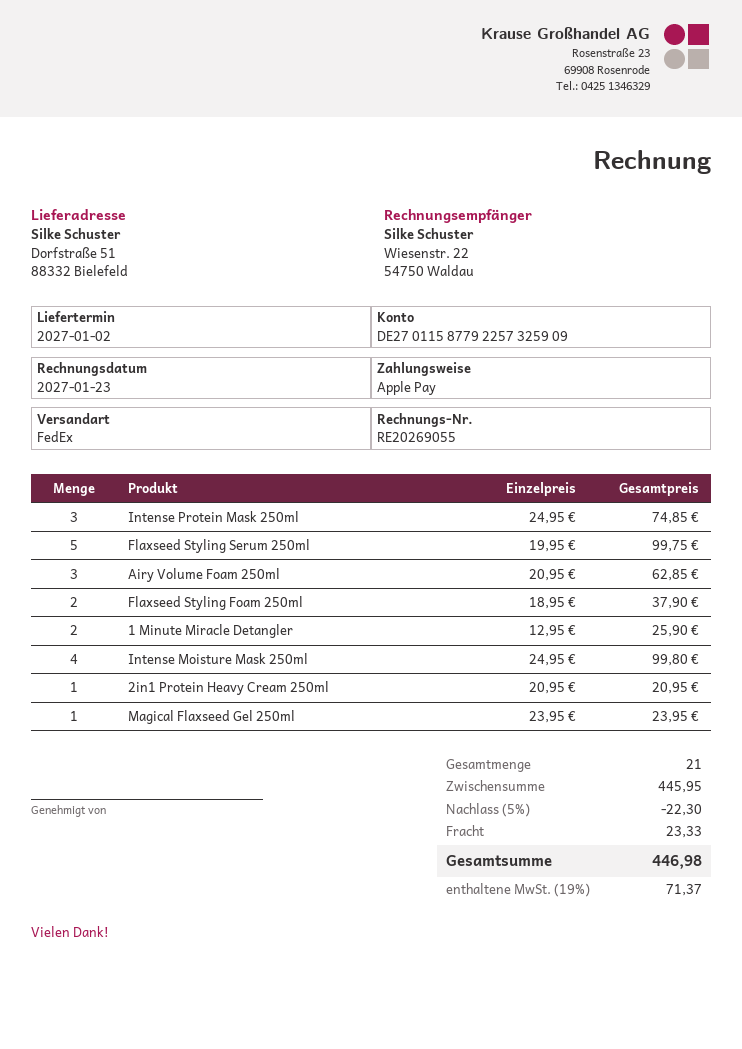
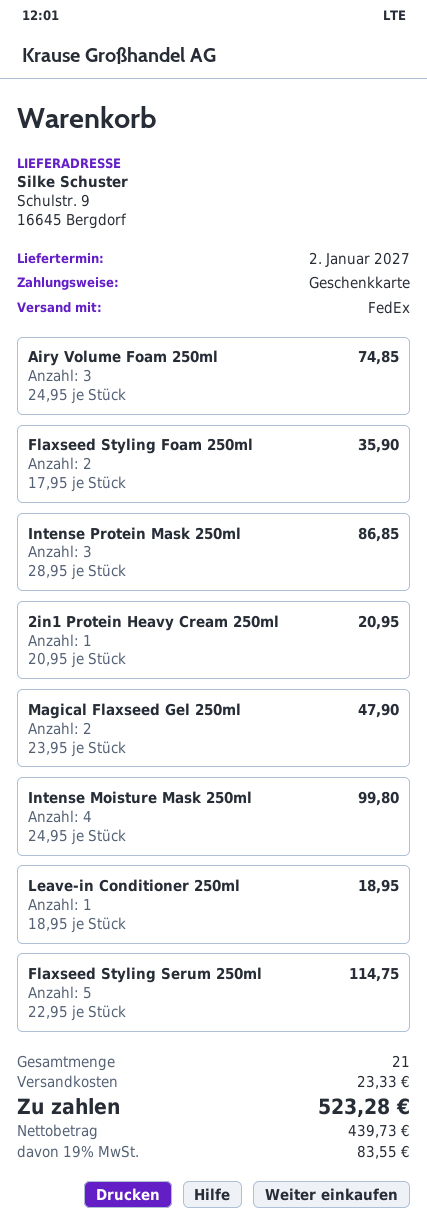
payment method: Apple Pay -> gift card
ship to: Dorfstraße 51, 88332 Bielefeld -> Schulstr. 9, 16645 Bergdorf
Intense Protein Mask 250ml: 3 x 24.95 = 74.85 -> 3 x 28.95 = 86.85
Flaxseed Styling Serum 250ml: 5 x 19.95 = 99.75 -> 5 x 22.95 = 114.75
Airy Volume Foam 250ml: 3 x 20.95 = 62.85 -> 3 x 24.95 = 74.85
Flaxseed Styling Foam 250ml: 2 x 18.95 = 37.90 -> 2 x 17.95 = 35.90
1 Minute Miracle Detangler: 2 x 12.95 = 25.90 -> none
Magical Flaxseed Gel 250ml: 1 x 23.95 = 23.95 -> 2 x 23.95 = 47.90
Leave-in Conditioner 250ml: none -> 1 x 18.95 = 18.95
discount: 5% = 22.30 -> none
tax: 19% = 71.37 -> 19% = 83.55
total: 446.98 -> 523.28

